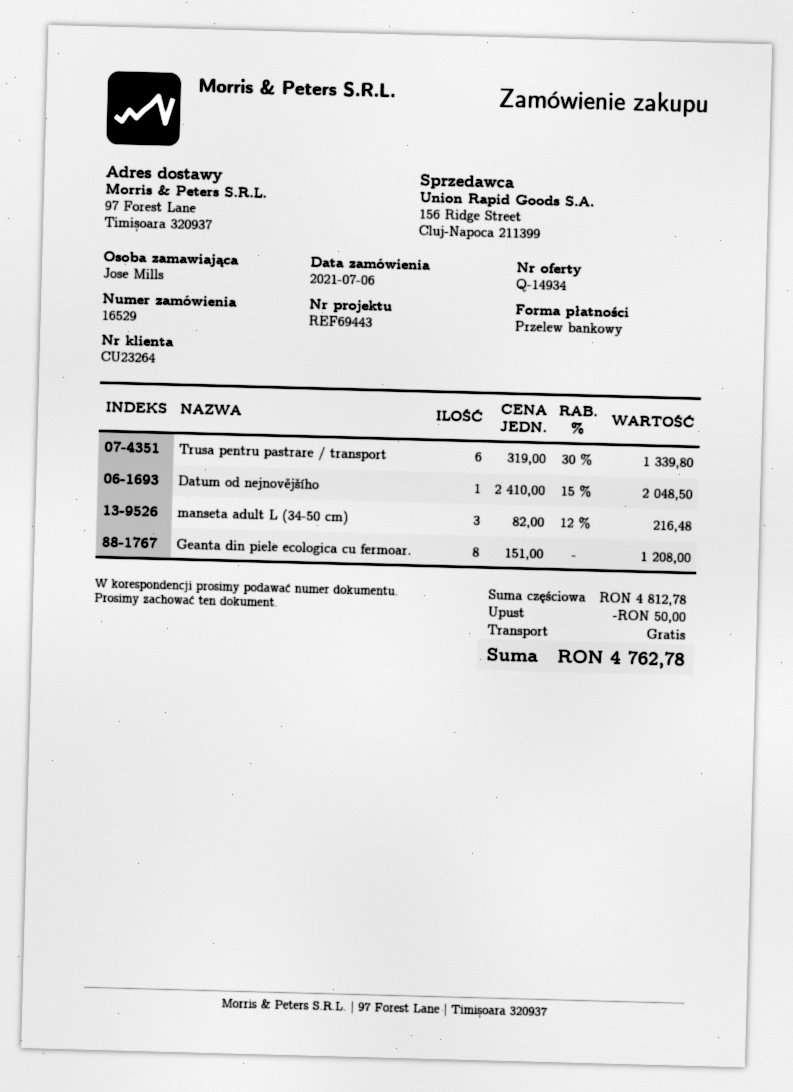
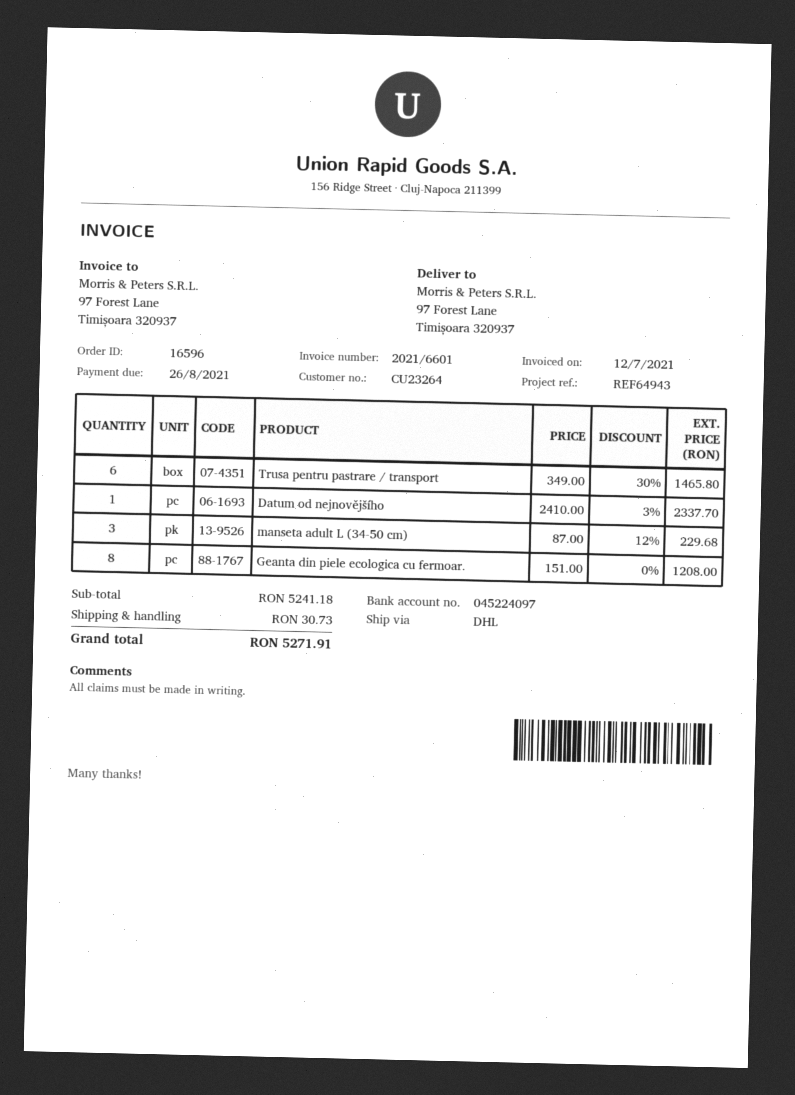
order number: 16529 -> 16596
reference: REF69443 -> REF64943
Trusa pentru pastrare / transport: 6 x 319.00 - 30% = 1339.80 -> 6 x 349.00 - 30% = 1465.80
Datum od nejnovějšího: 1 x 2410.00 - 15% = 2048.50 -> 1 x 2410.00 - 3% = 2337.70
manseta adult L (34-50 cm): 3 x 82.00 - 12% = 216.48 -> 3 x 87.00 - 12% = 229.68
subtotal: 4812.78 -> 5241.18
discount: 50.00 -> none
shipping: 0.00 -> 30.73
total: 4762.78 -> 5271.91

